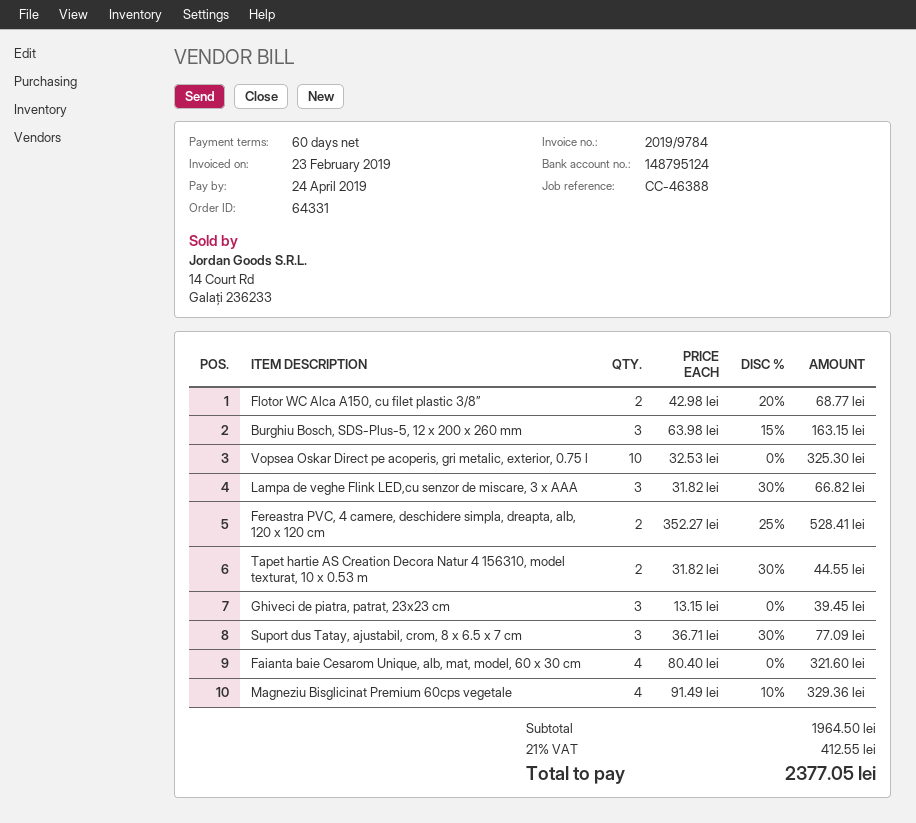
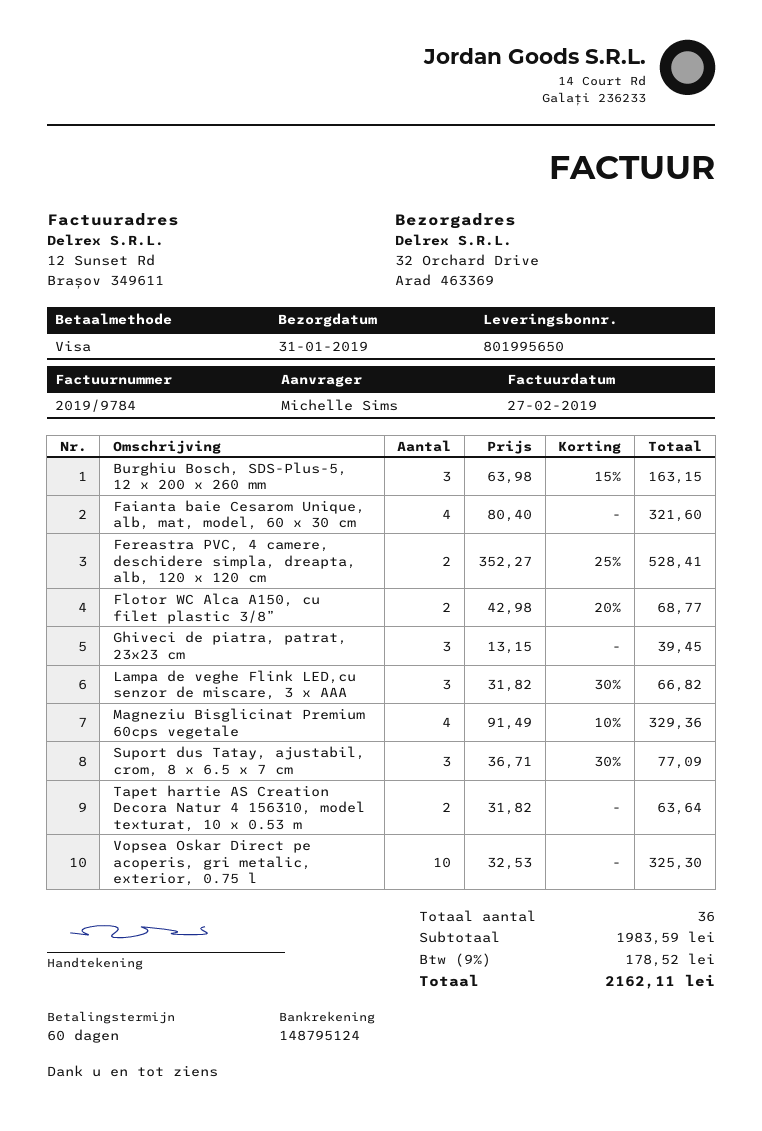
invoice date: 2019-02-23 -> 2019-02-27
Tapet hartie AS Creation Decora Natur 4 156310, model texturat, 10 x 0.53 m: 2 x 31.82 - 30% = 44.55 -> 2 x 31.82 = 63.64
subtotal: 1964.50 -> 1983.59
tax: 21% = 412.55 -> 9% = 178.52
total: 2377.05 -> 2162.11

